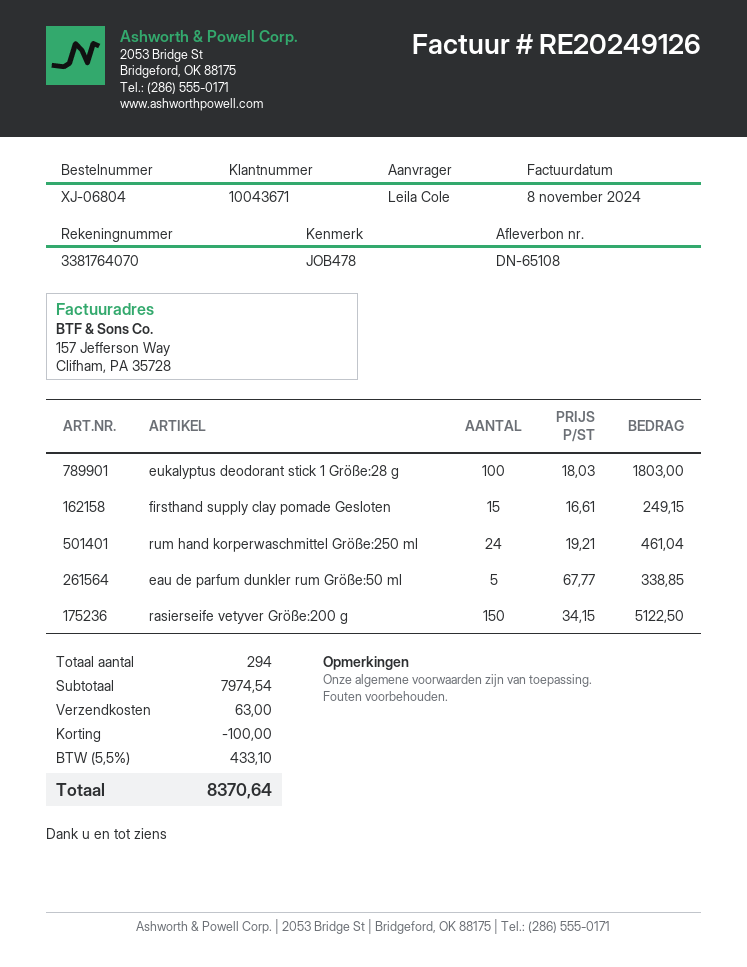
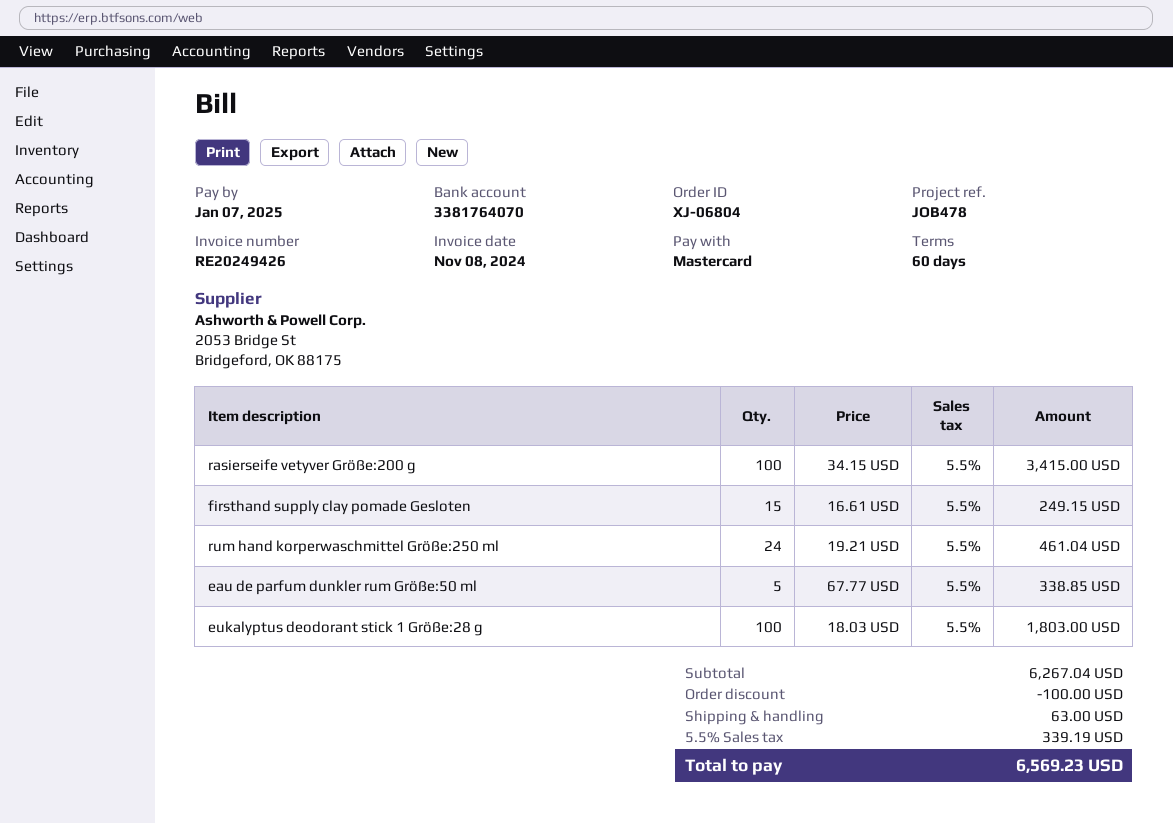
invoice number: RE20249126 -> RE20249426
rasierseife vetyver Größe:200 g: 150 x 34.15 = 5122.50 -> 100 x 34.15 = 3415.00
subtotal: 7974.54 -> 6267.04
tax: 5.5% = 433.10 -> 5.5% = 339.19
total: 8370.64 -> 6569.23

